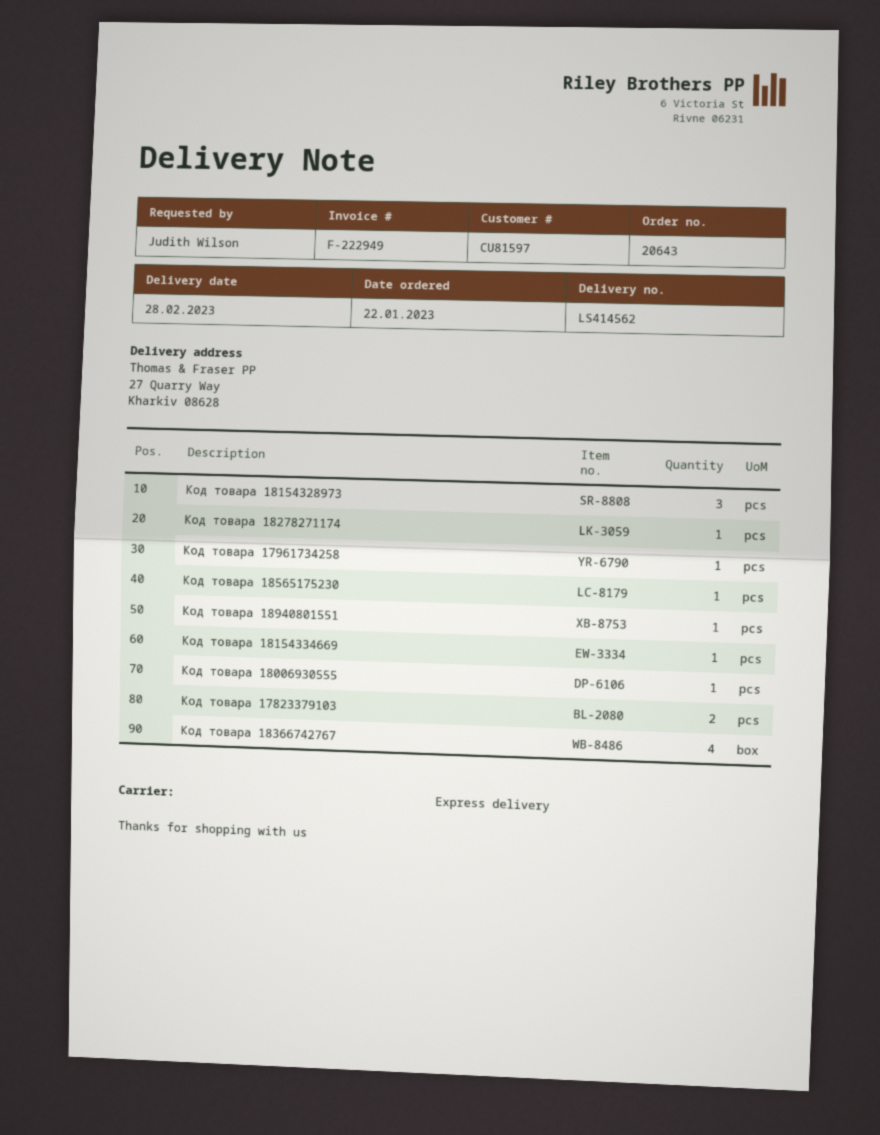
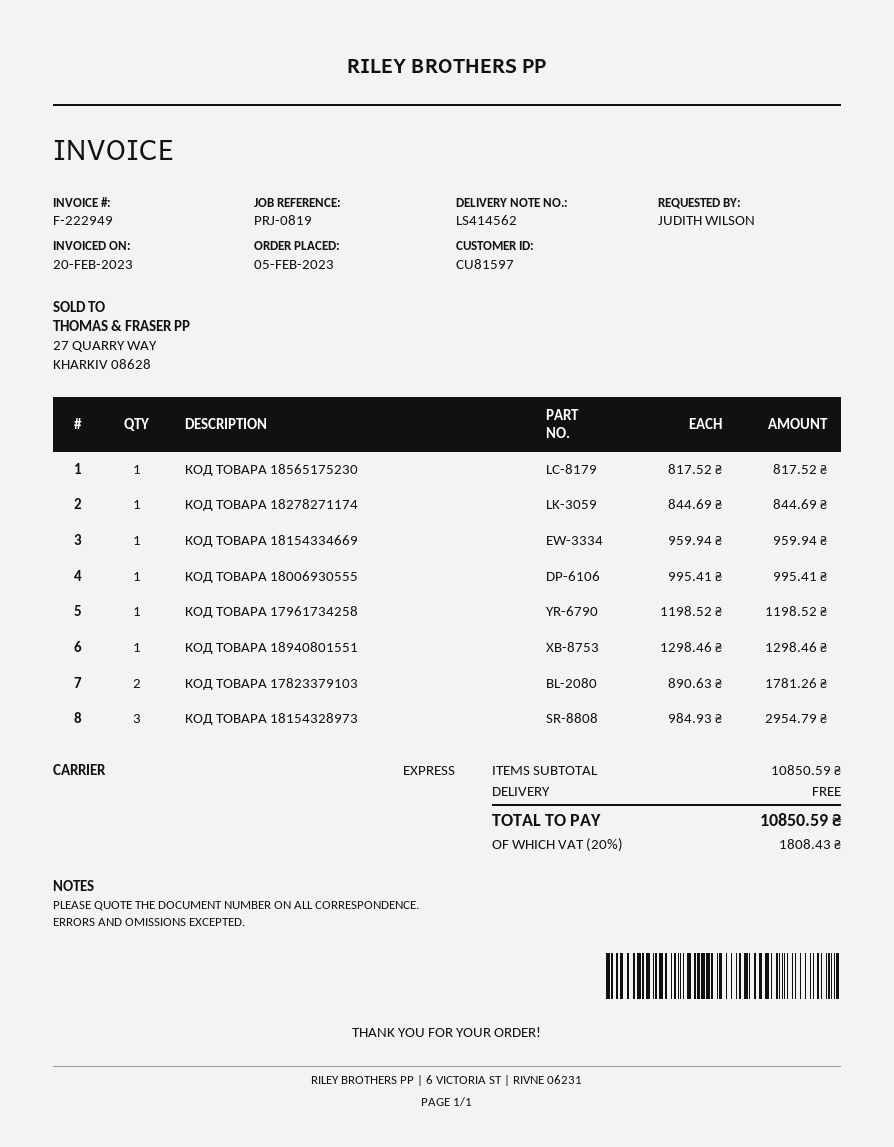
order date: 2023-01-22 -> 2023-02-05
Код товара 18366742767: 4 -> none

